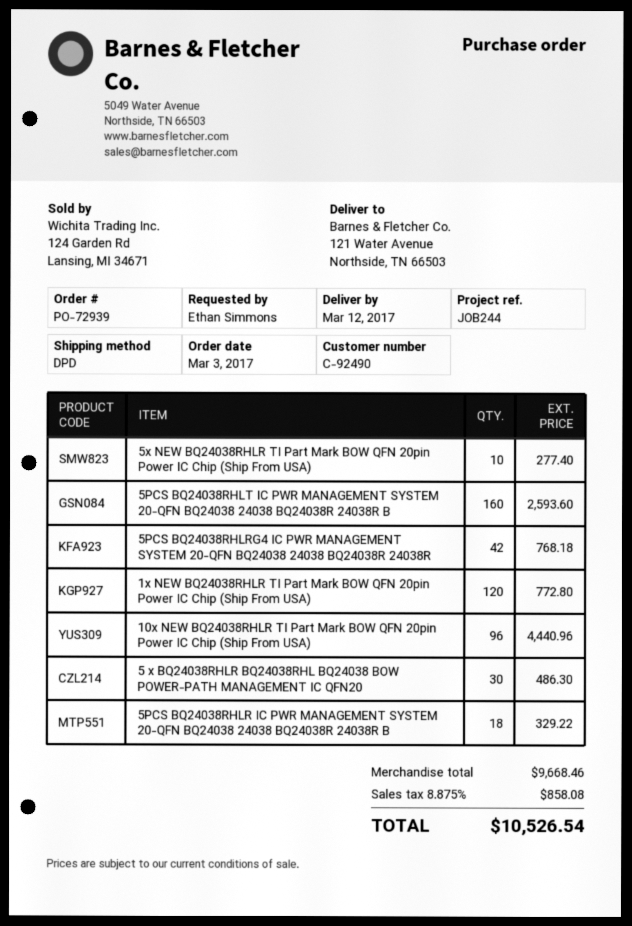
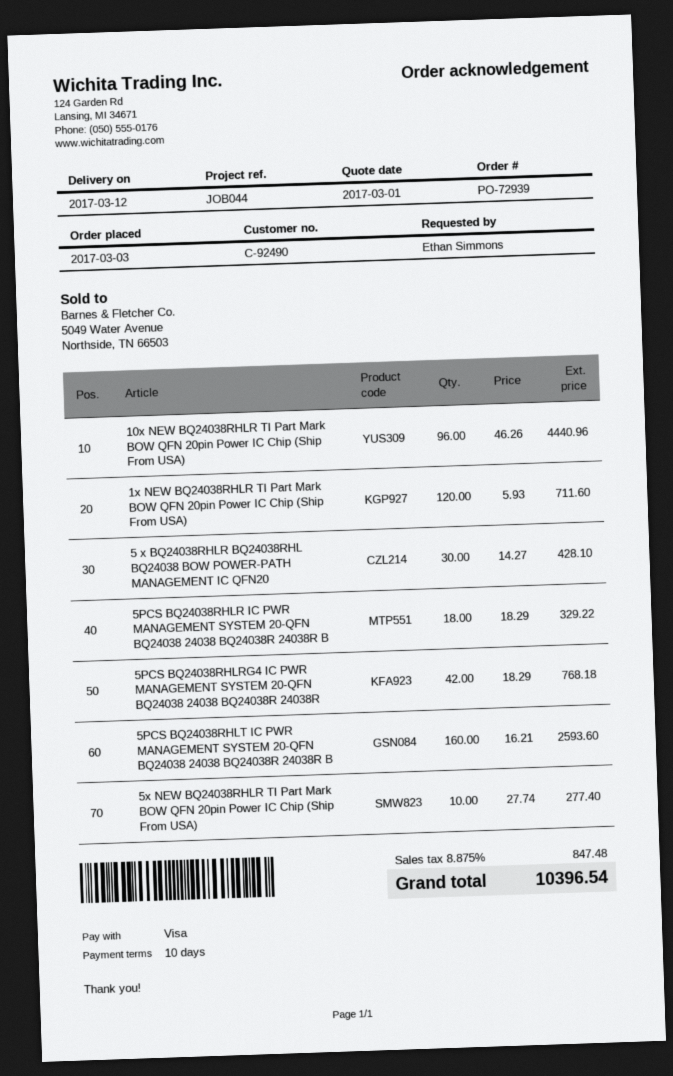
reference: JOB244 -> JOB044
1x NEW BQ24038RHLR TI Part Mark BOW QFN 20pin Power IC Chip (Ship From USA): 120 for 772.80 -> 120 for 711.60
5 x BQ24038RHLR BQ24038RHL BQ24038 BOW POWER-PATH MANAGEMENT IC QFN20: 30 for 486.30 -> 30 for 428.10
tax: 8.875% = 858.08 -> 8.875% = 847.48
total: 10526.54 -> 10396.54

